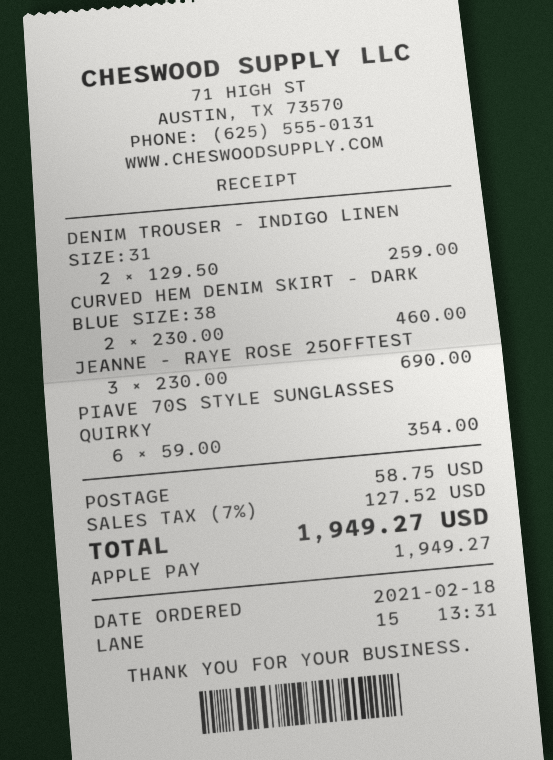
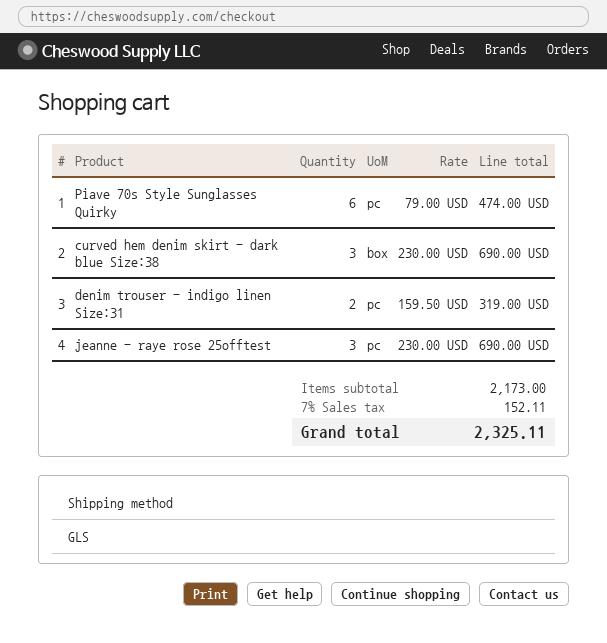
DENIM TROUSER - INDIGO LINEN SIZE:31: 2 x 129.50 = 259.00 -> 2 x 159.50 = 319.00
CURVED HEM DENIM SKIRT - DARK BLUE SIZE:38: 2 x 230.00 = 460.00 -> 3 x 230.00 = 690.00
PIAVE 70S STYLE SUNGLASSES QUIRKY: 6 x 59.00 = 354.00 -> 6 x 79.00 = 474.00
shipping: 58.75 -> none
tax: 7% = 127.52 -> 7% = 152.11
total: 1949.27 -> 2325.11

